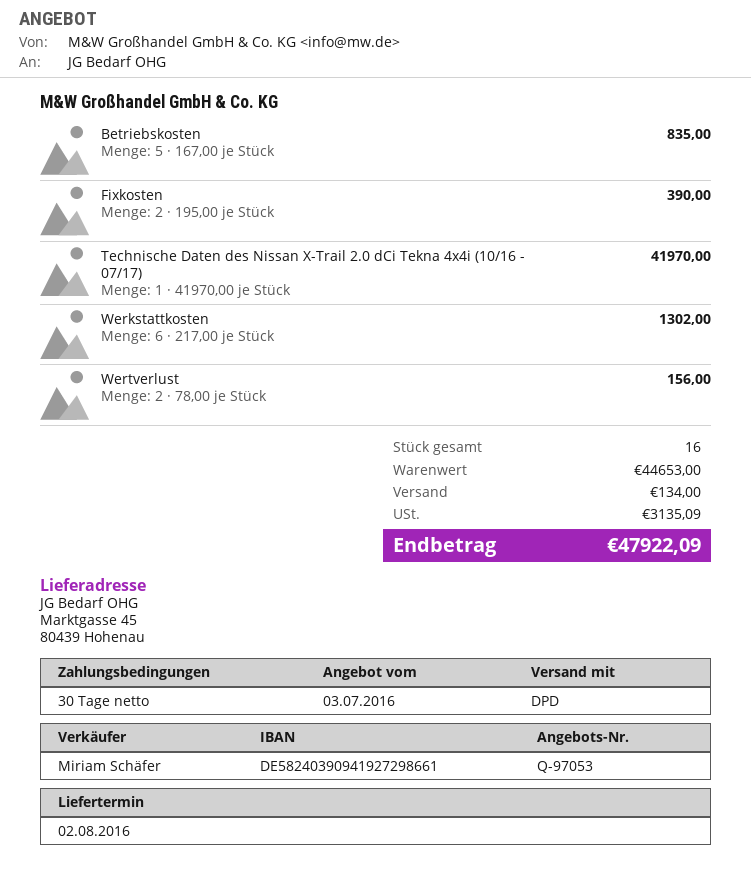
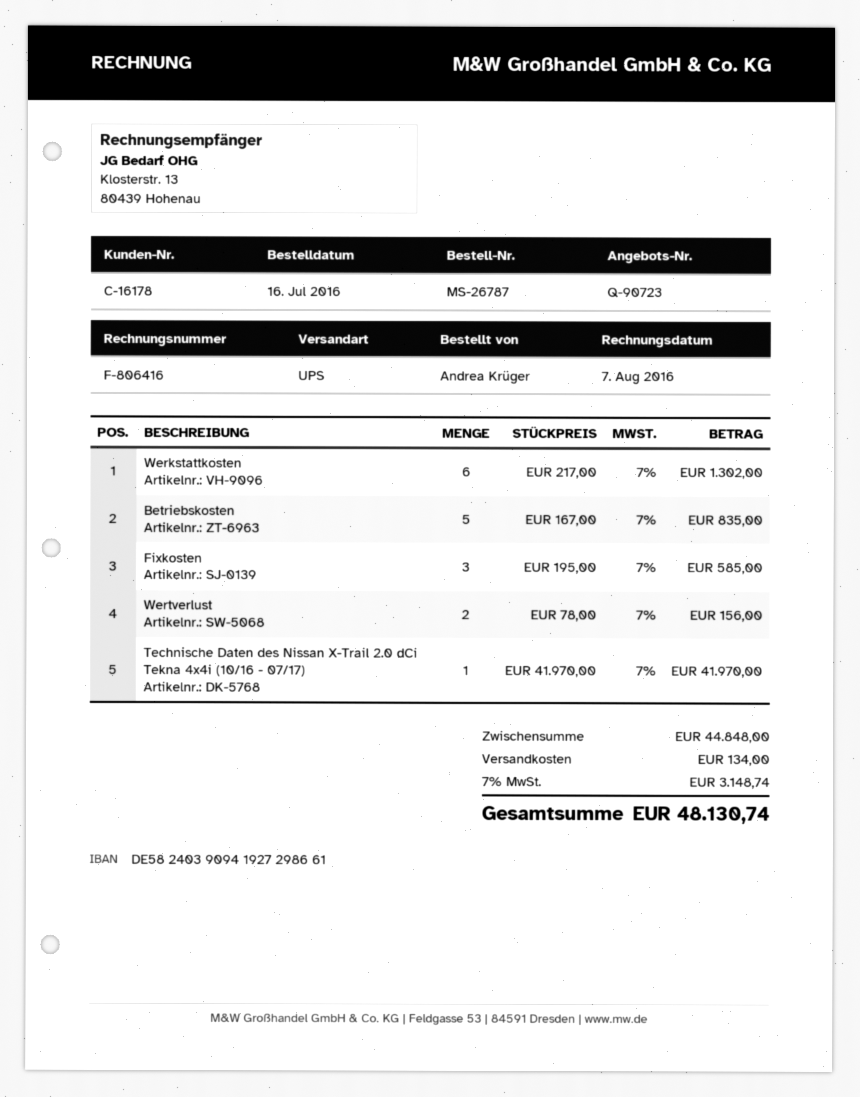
quote number: Q-97053 -> Q-90723
shipping method: DPD -> UPS
Fixkosten: 2 x 195.00 = 390.00 -> 3 x 195.00 = 585.00
subtotal: 44653.00 -> 44848.00
tax: 3135.09 -> 3148.74
total: 47922.09 -> 48130.74

